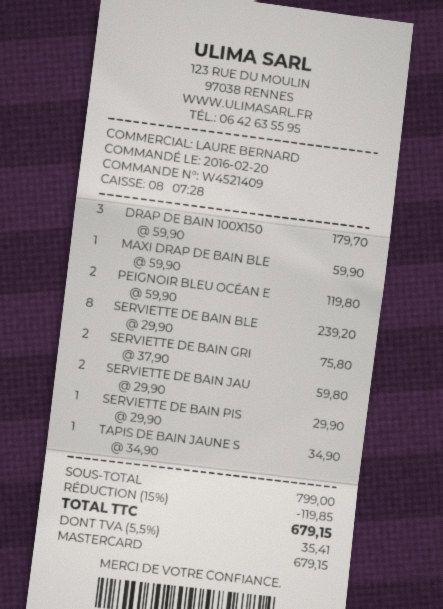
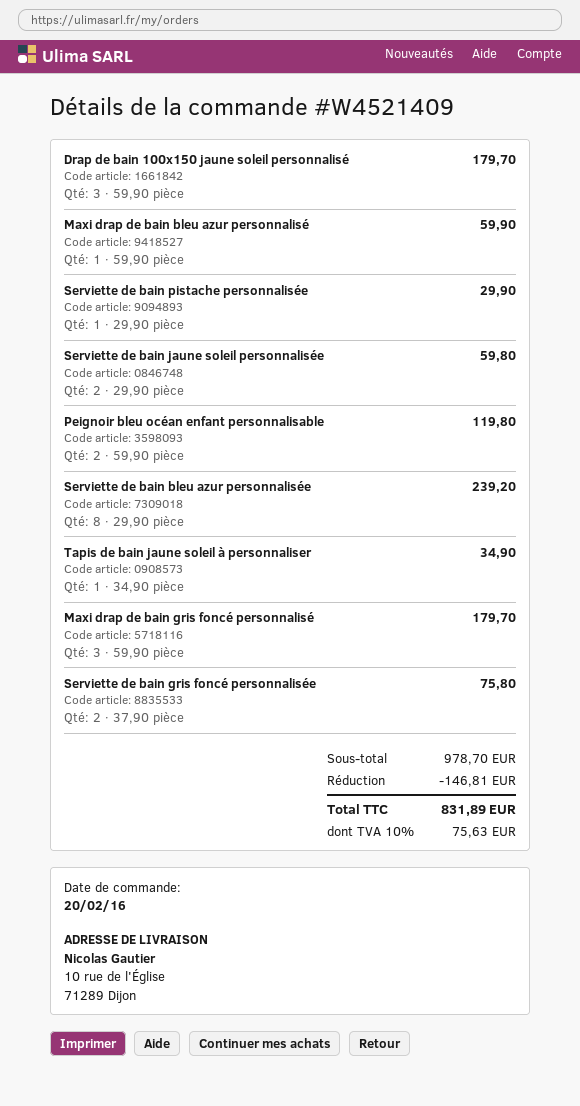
Maxi drap de bain gris foncé personnalisé: none -> 3 x 59.90 = 179.70
subtotal: 799.00 -> 978.70
discount: 119.85 -> 146.81
tax: 5.5% = 35.41 -> 10% = 75.63
total: 679.15 -> 831.89

